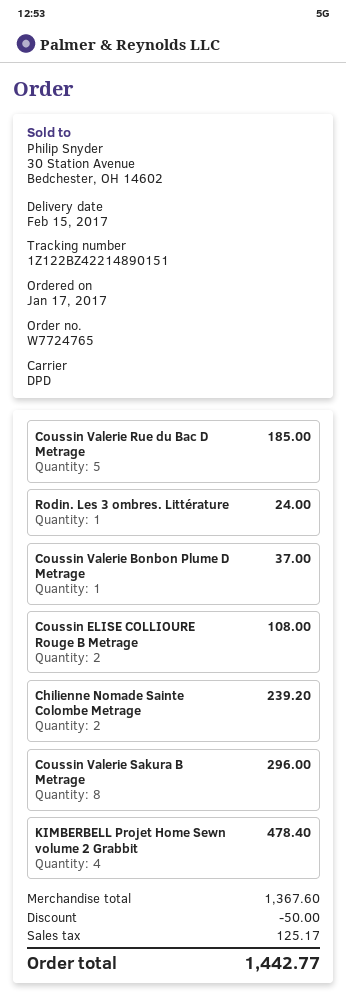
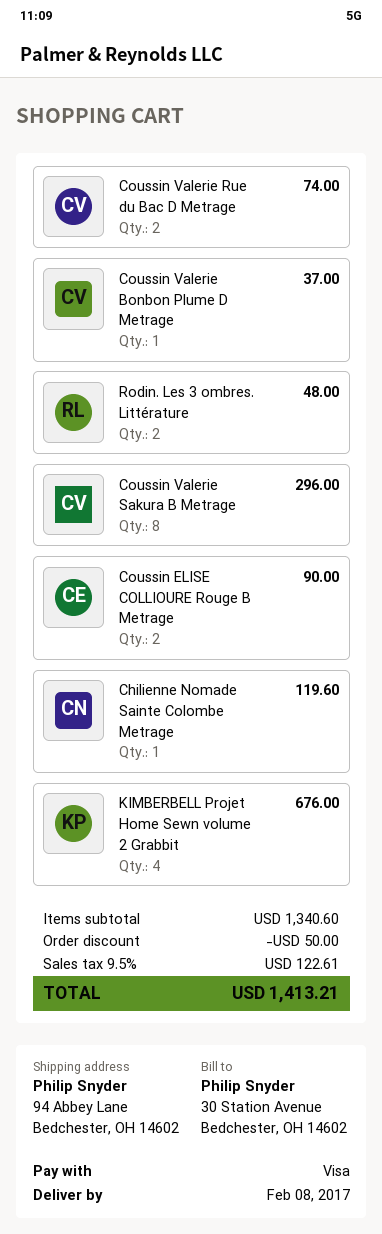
delivery date: 2017-02-15 -> 2017-02-08
Coussin Valerie Rue du Bac D Metrage: 5 for 185.00 -> 2 for 74.00
Rodin. Les 3 ombres. Littérature: 1 for 24.00 -> 2 for 48.00
Coussin ELISE COLLIOURE Rouge B Metrage: 2 for 108.00 -> 2 for 90.00
Chilienne Nomade Sainte Colombe Metrage: 2 for 239.20 -> 1 for 119.60
KIMBERBELL Projet Home Sewn volume 2 Grabbit: 4 for 478.40 -> 4 for 676.00
subtotal: 1367.60 -> 1340.60
tax: 125.17 -> 122.61
total: 1442.77 -> 1413.21

